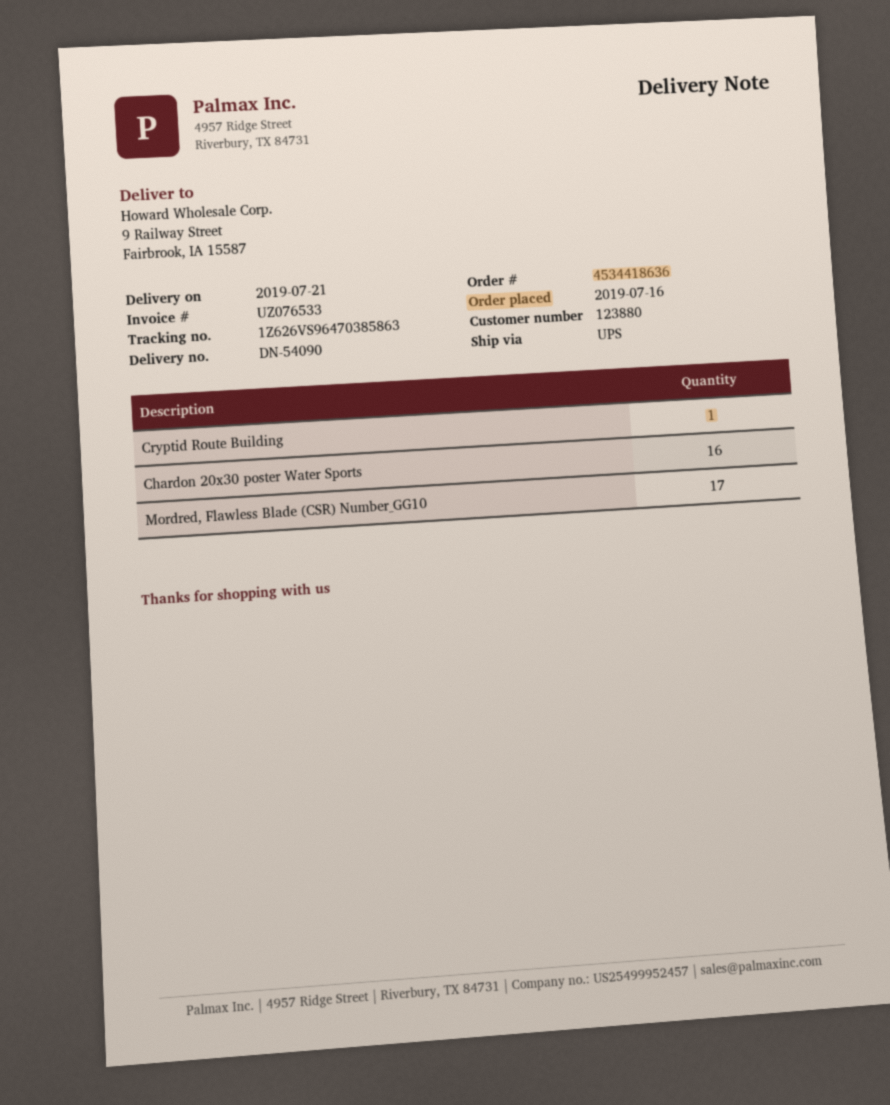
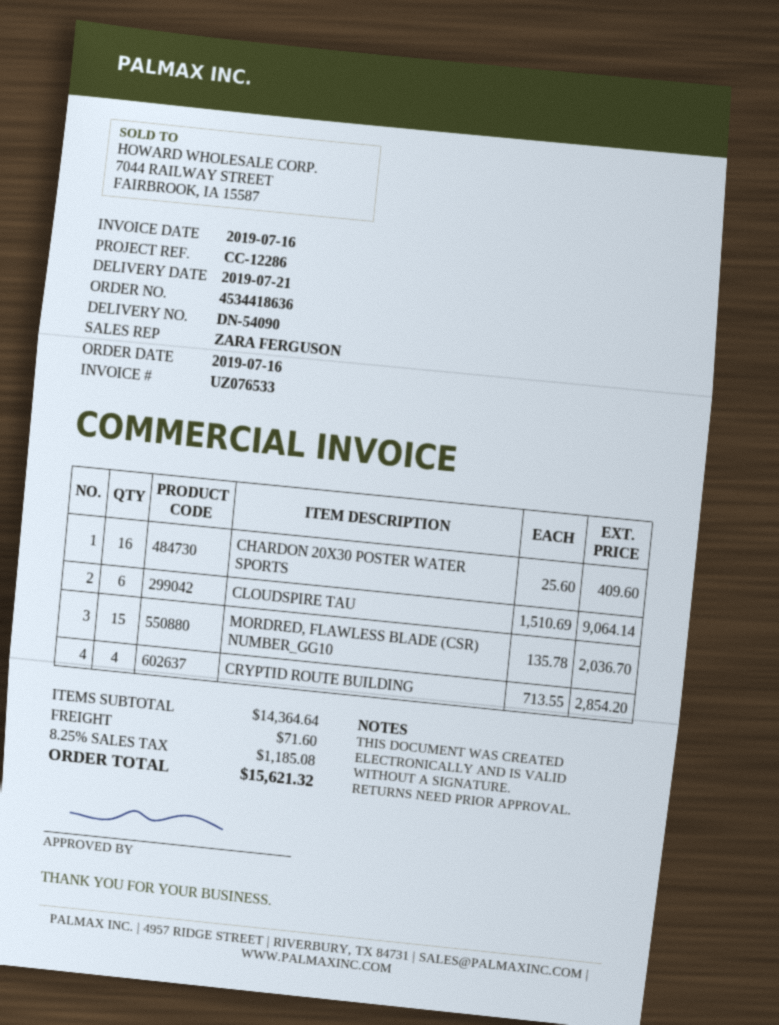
Cryptid Route Building: 1 -> 4
Mordred, Flawless Blade (CSR) Number_GG10: 17 -> 15
CLOUDSPIRE TAU: none -> 6

